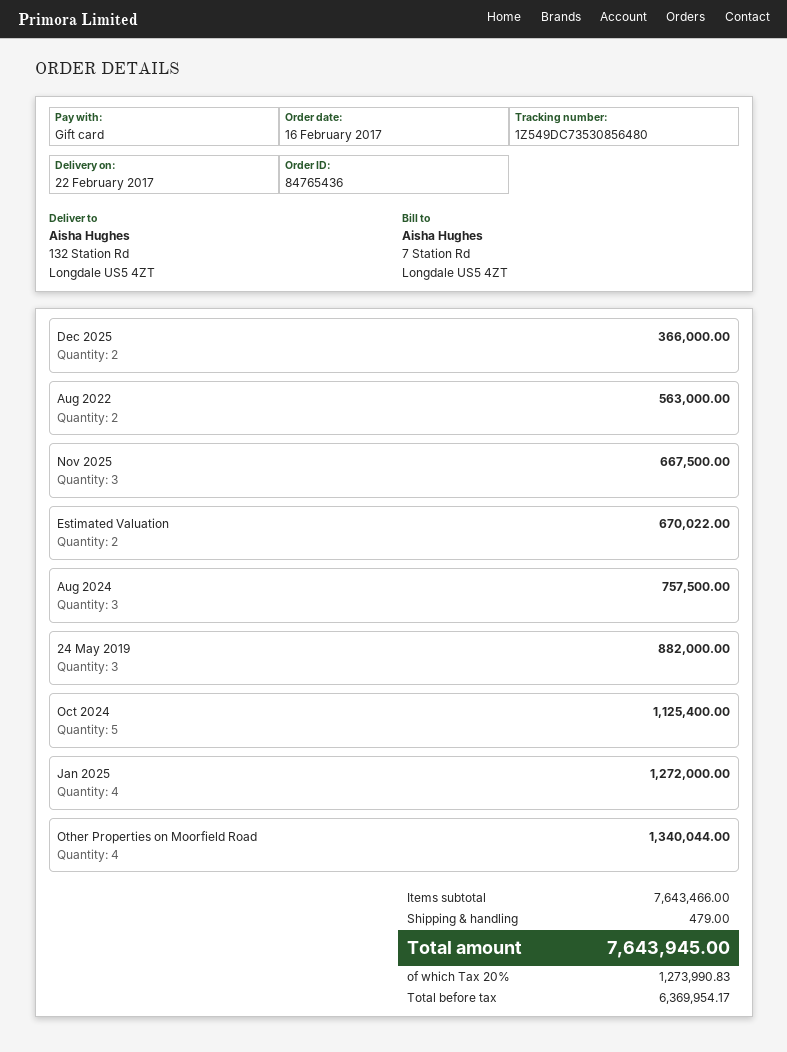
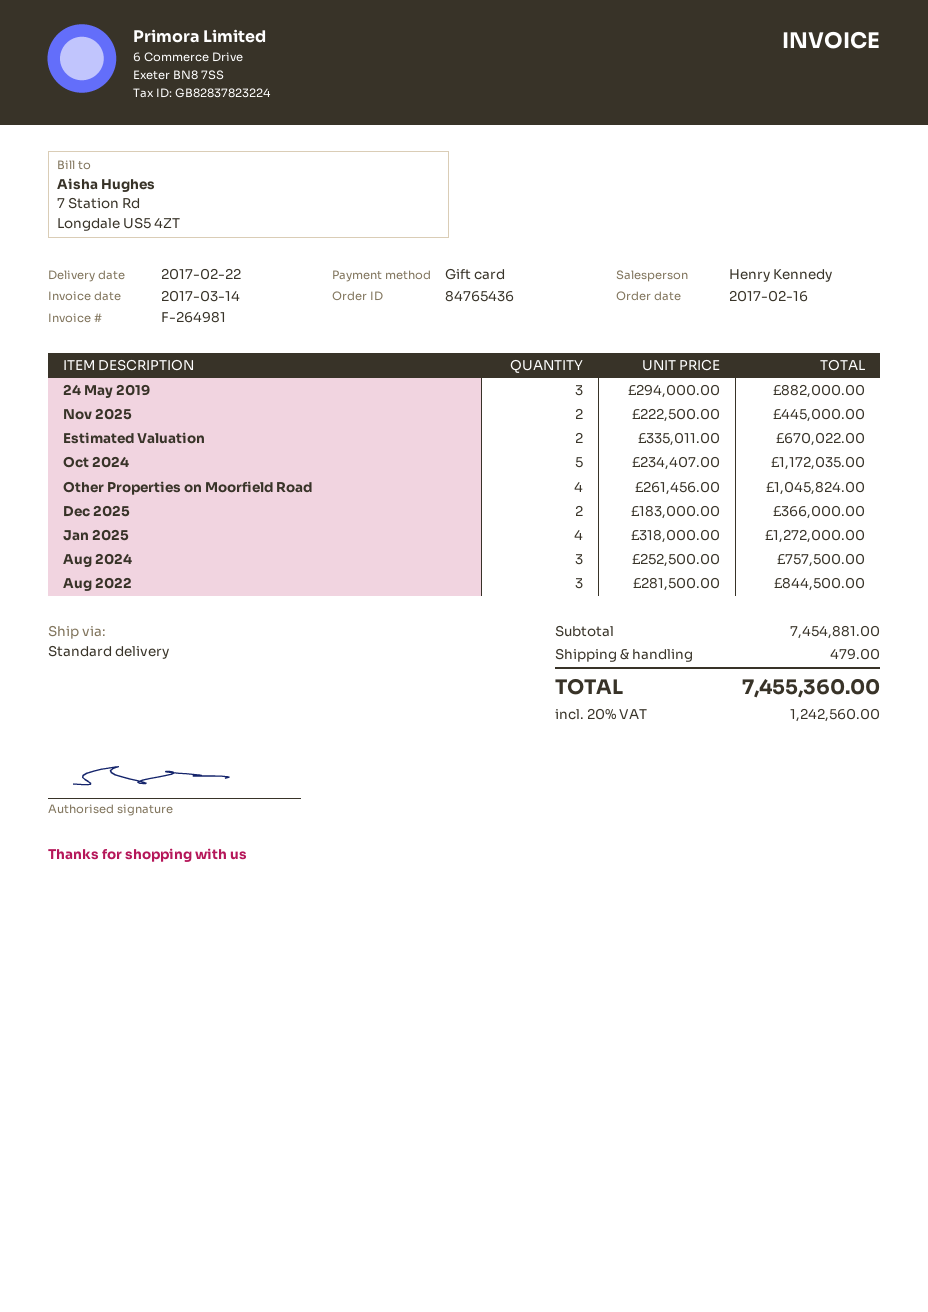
Aug 2022: 2 for 563000.00 -> 3 for 844500.00
Nov 2025: 3 for 667500.00 -> 2 for 445000.00
Oct 2024: 5 for 1125400.00 -> 5 for 1172035.00
Other Properties on Moorfield Road: 4 for 1340044.00 -> 4 for 1045824.00
subtotal: 7643466.00 -> 7454881.00
tax: 20% = 1273990.83 -> 20% = 1242560.00
total: 7643945.00 -> 7455360.00

